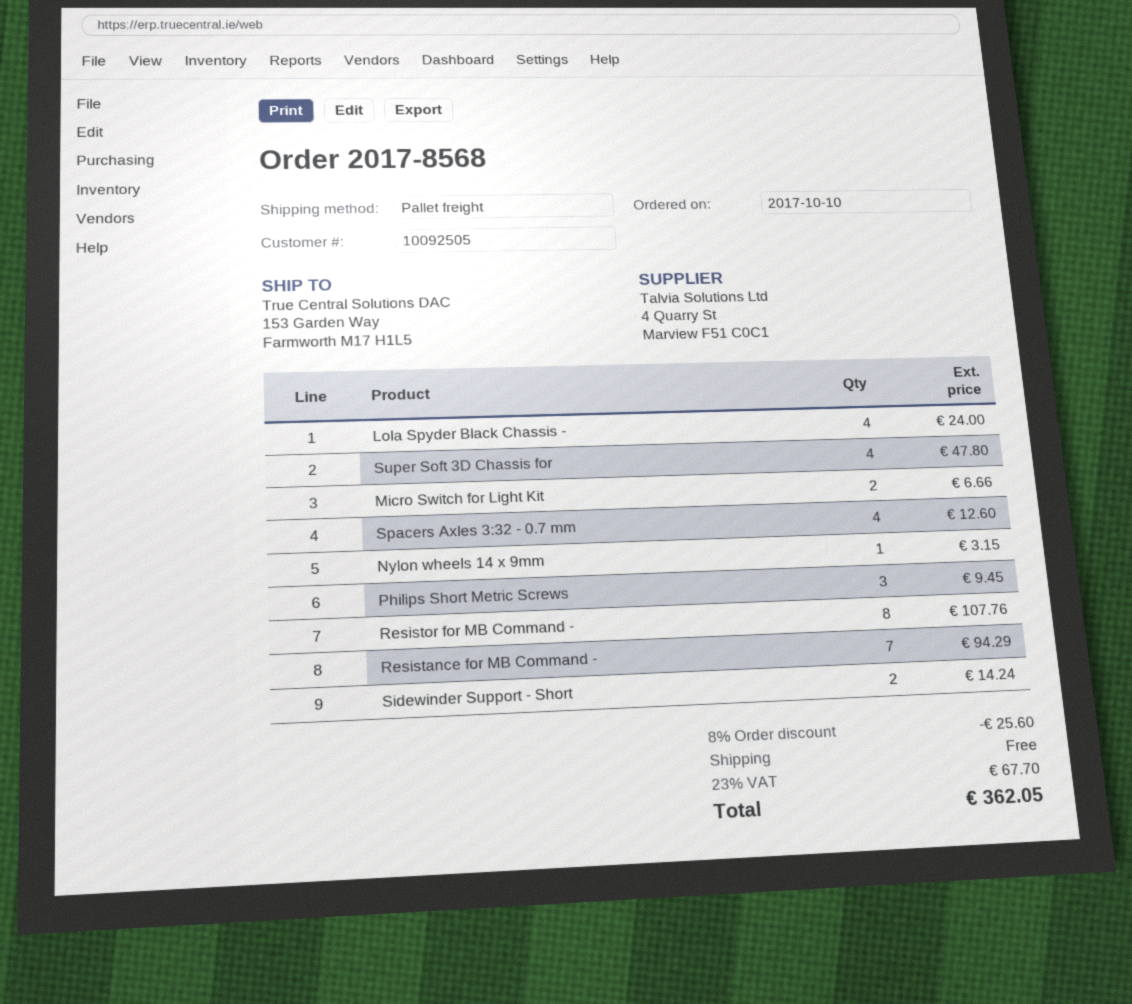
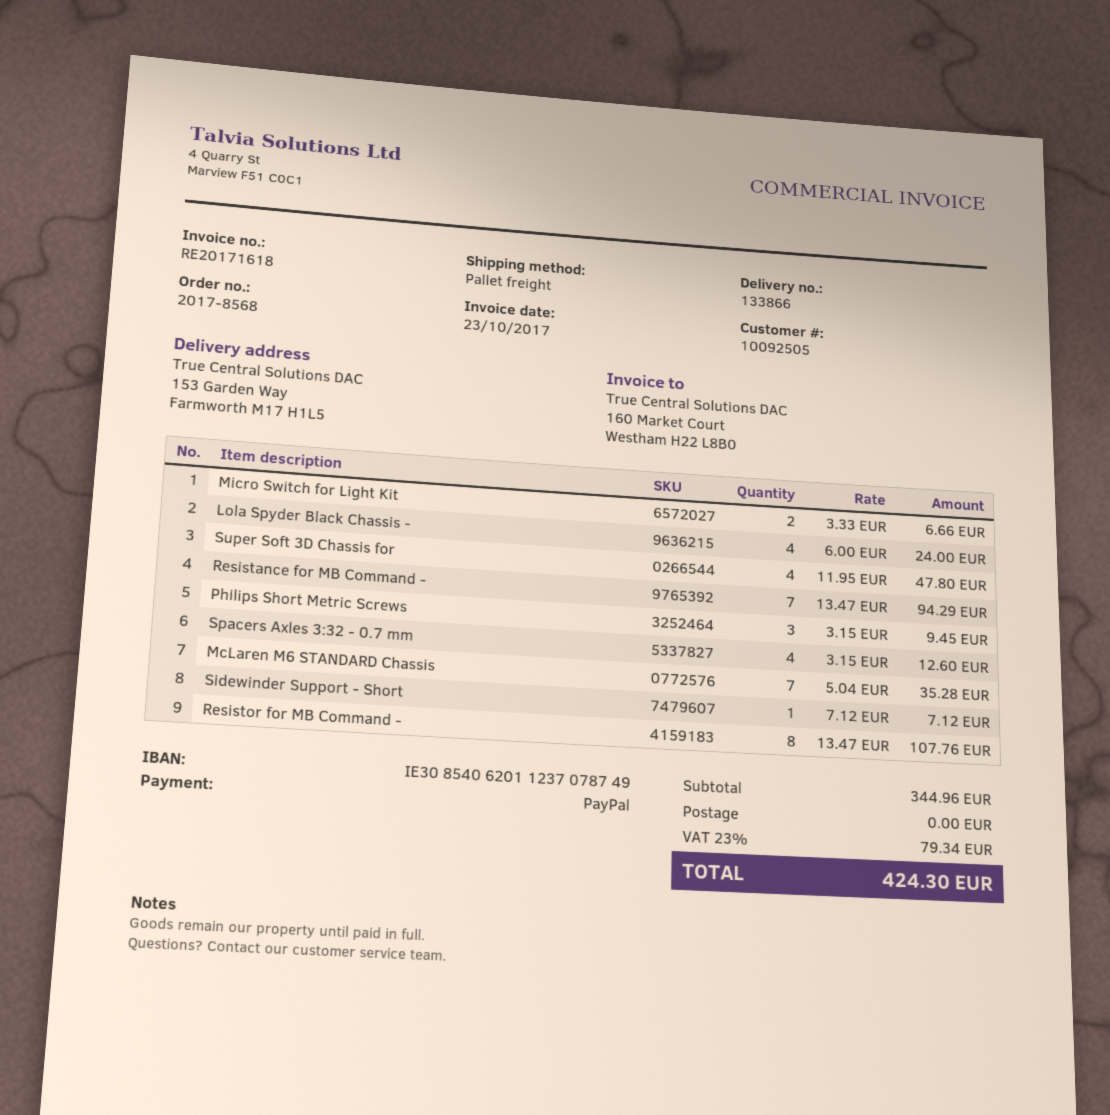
Nylon wheels 14 x 9mm: 1 for 3.15 -> none
Sidewinder Support - Short: 2 for 14.24 -> 1 for 7.12
McLaren M6 STANDARD Chassis: none -> 7 for 35.28
discount: 8% = 25.60 -> none
tax: 23% = 67.70 -> 23% = 79.34
total: 362.05 -> 424.30

